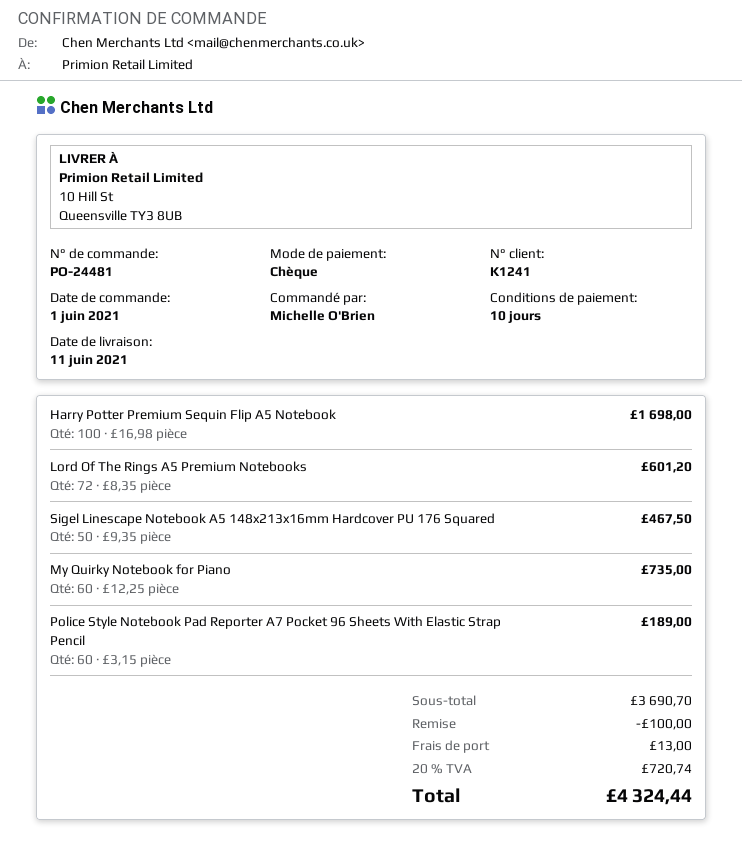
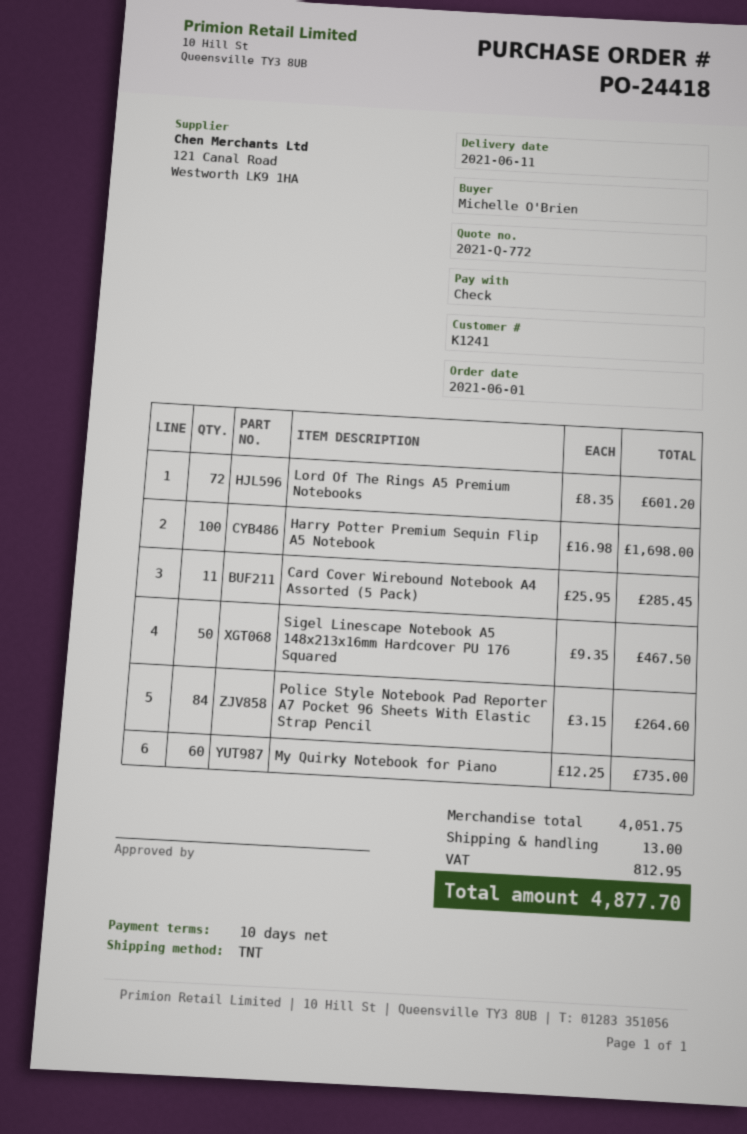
order number: PO-24481 -> PO-24418
Police Style Notebook Pad Reporter A7 Pocket 96 Sheets With Elastic Strap Pencil: 60 x 3.15 = 189.00 -> 84 x 3.15 = 264.60
Card Cover Wirebound Notebook A4 Assorted (5 Pack): none -> 11 x 25.95 = 285.45
subtotal: 3690.70 -> 4051.75
discount: 100.00 -> none
tax: 720.74 -> 812.95
total: 4324.44 -> 4877.70

